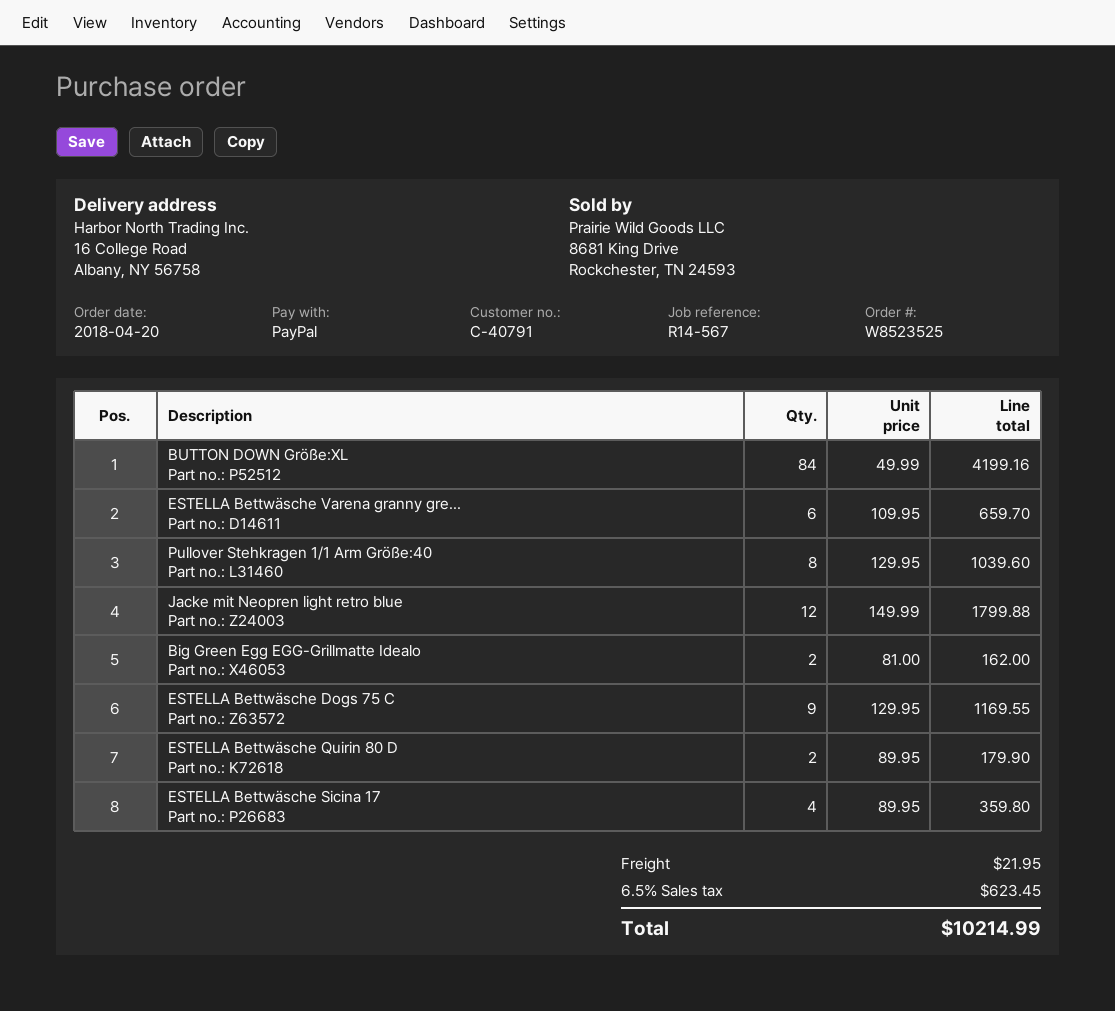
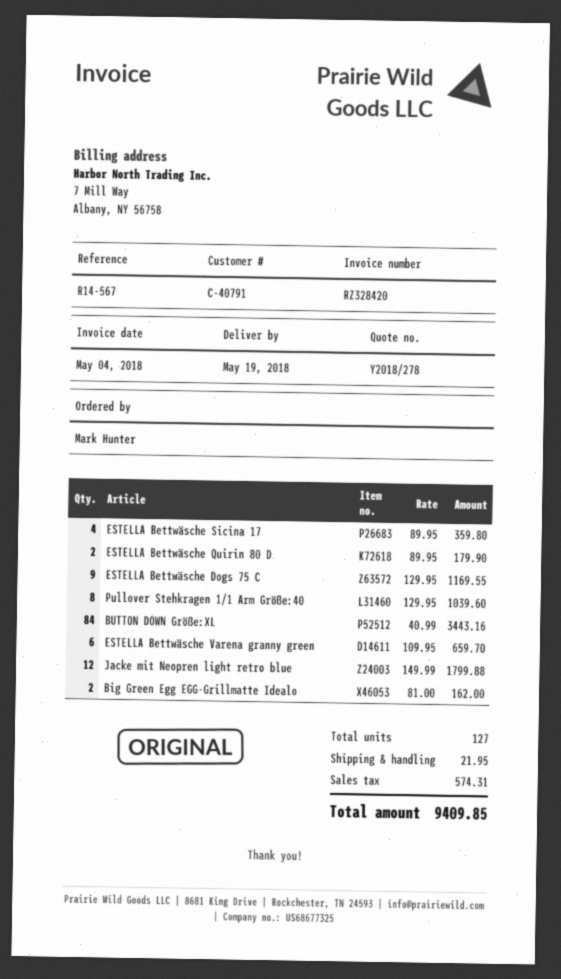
BUTTON DOWN Größe:XL: 84 x 49.99 = 4199.16 -> 84 x 40.99 = 3443.16
tax: 623.45 -> 574.31
total: 10214.99 -> 9409.85

